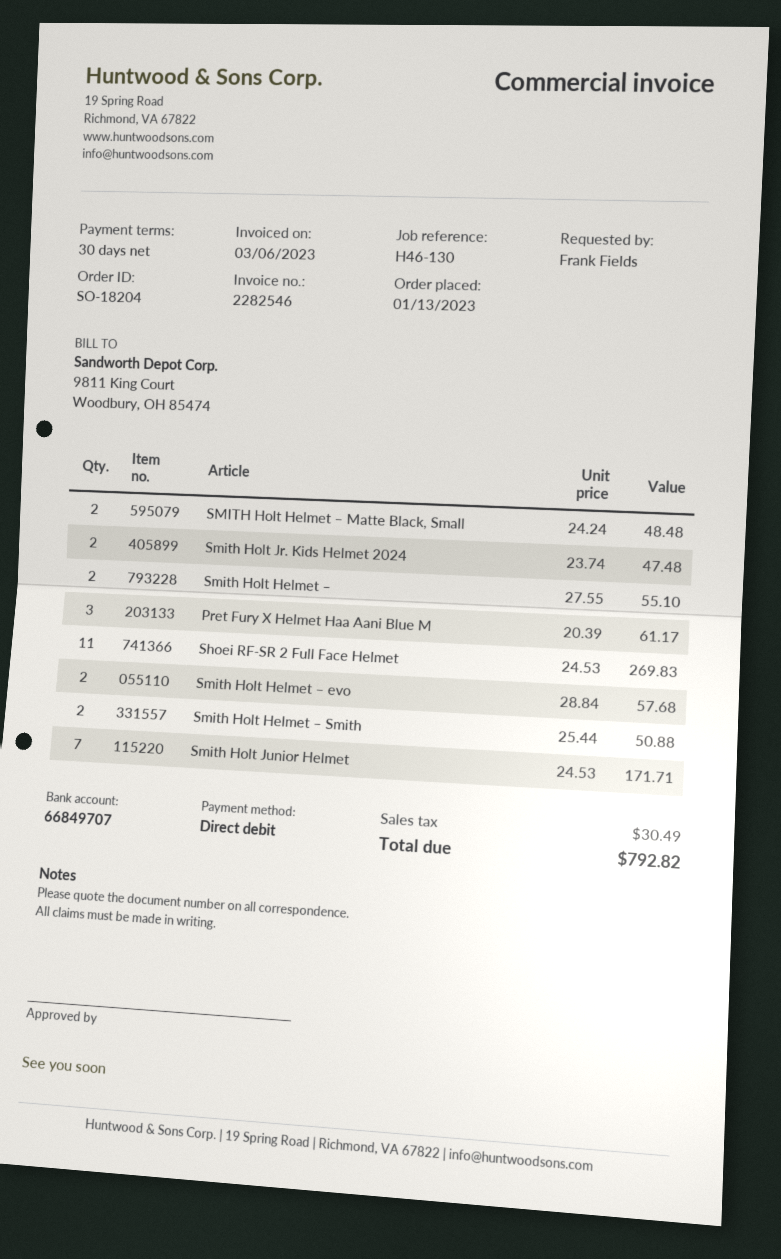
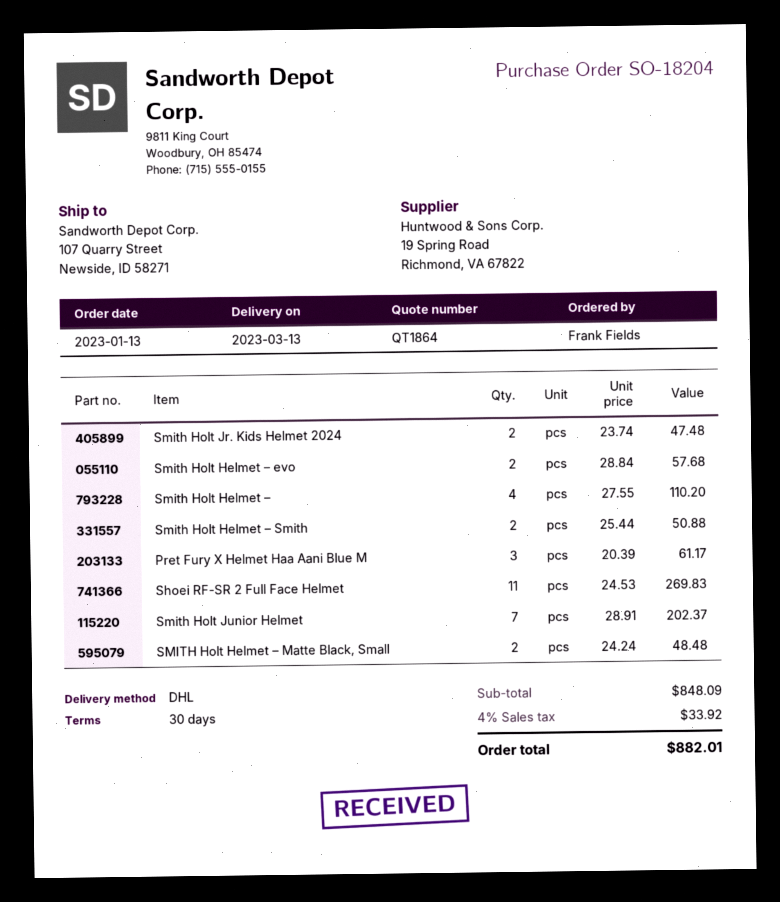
Smith Holt Helmet –: 2 x 27.55 = 55.10 -> 4 x 27.55 = 110.20
Smith Holt Junior Helmet: 7 x 24.53 = 171.71 -> 7 x 28.91 = 202.37
tax: 30.49 -> 33.92
total: 792.82 -> 882.01

